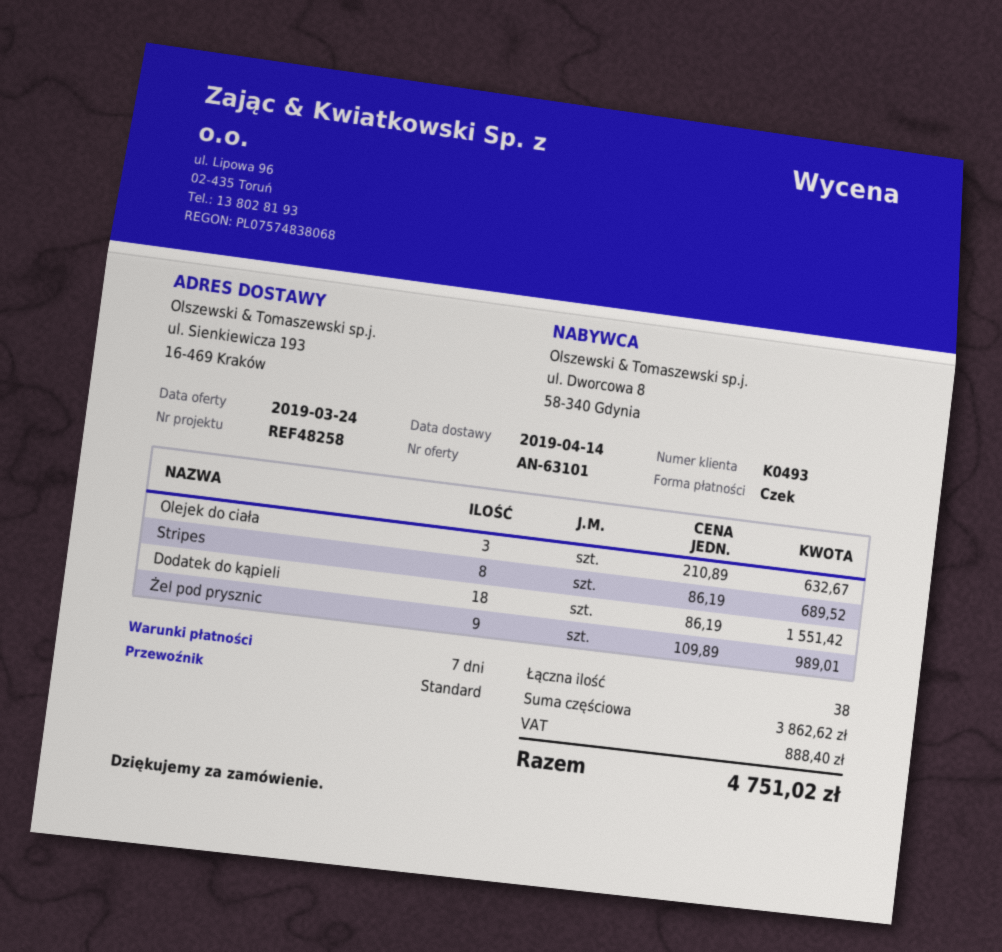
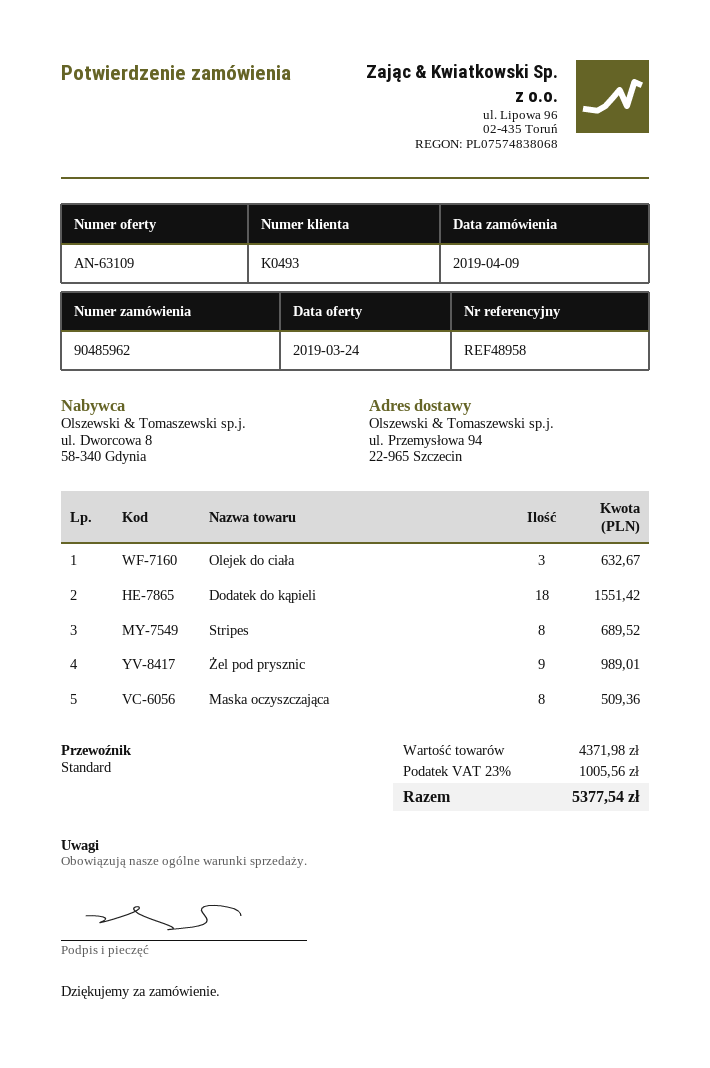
quote number: AN-63101 -> AN-63109
reference: REF48258 -> REF48958
ship to: ul. Sienkiewicza 193, 16-469 Kraków -> ul. Przemysłowa 94, 22-965 Szczecin
Maska oczyszczająca: none -> 8 for 509.36
subtotal: 3862.62 -> 4371.98
tax: 888.40 -> 1005.56
total: 4751.02 -> 5377.54

